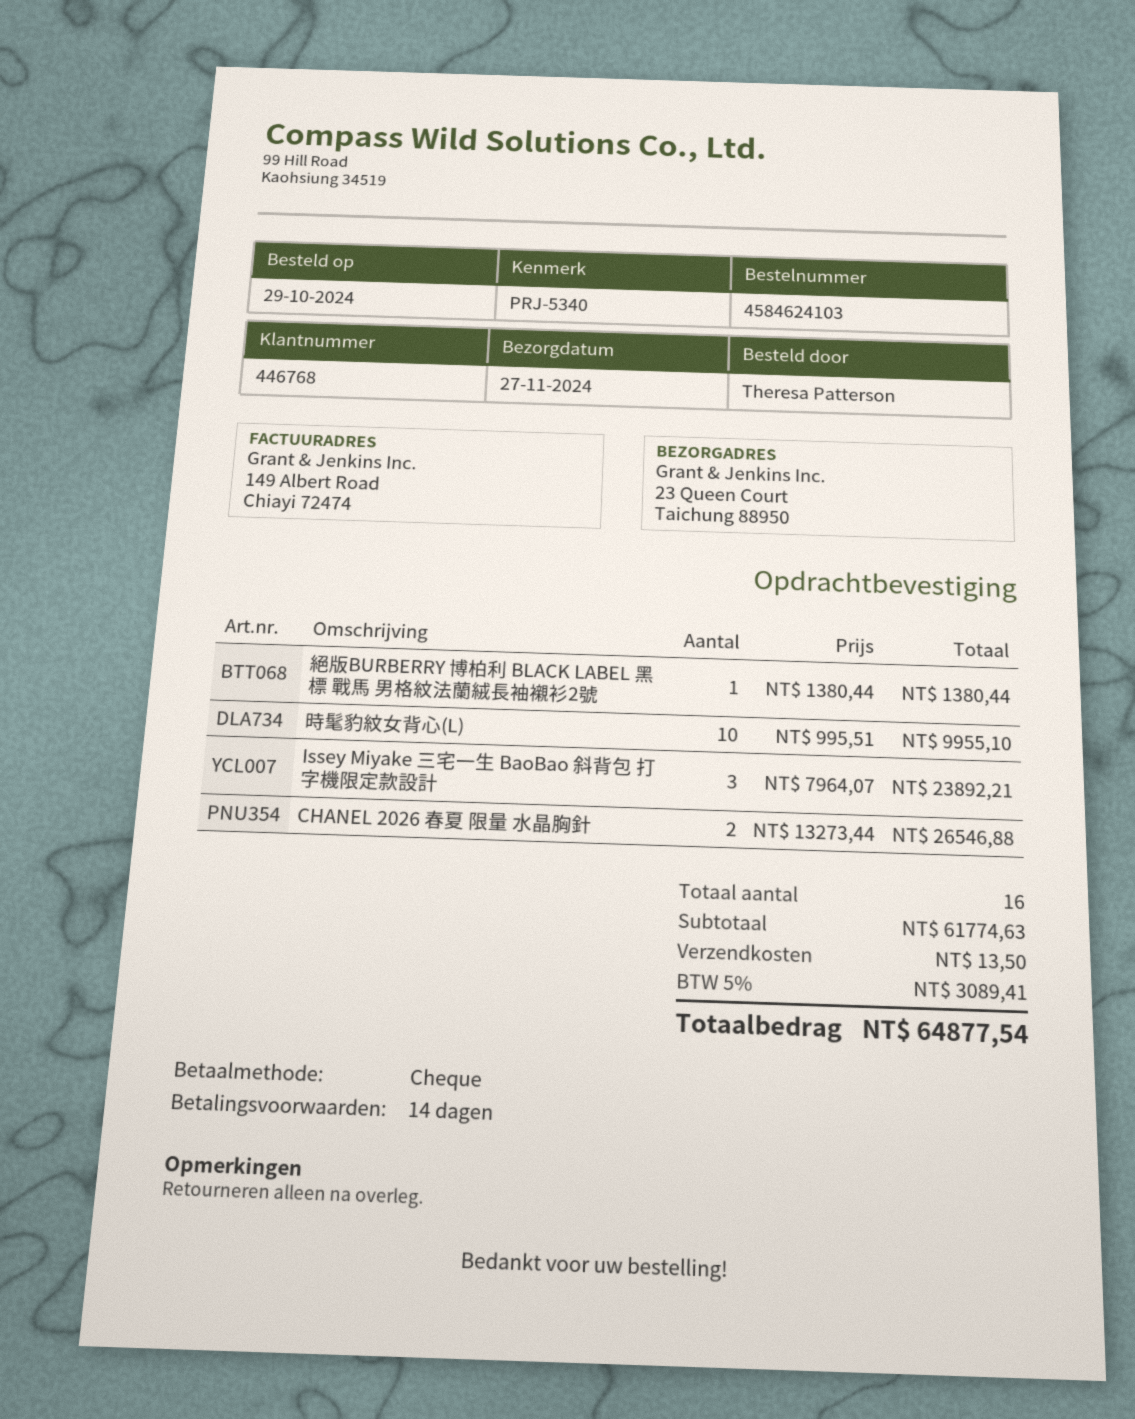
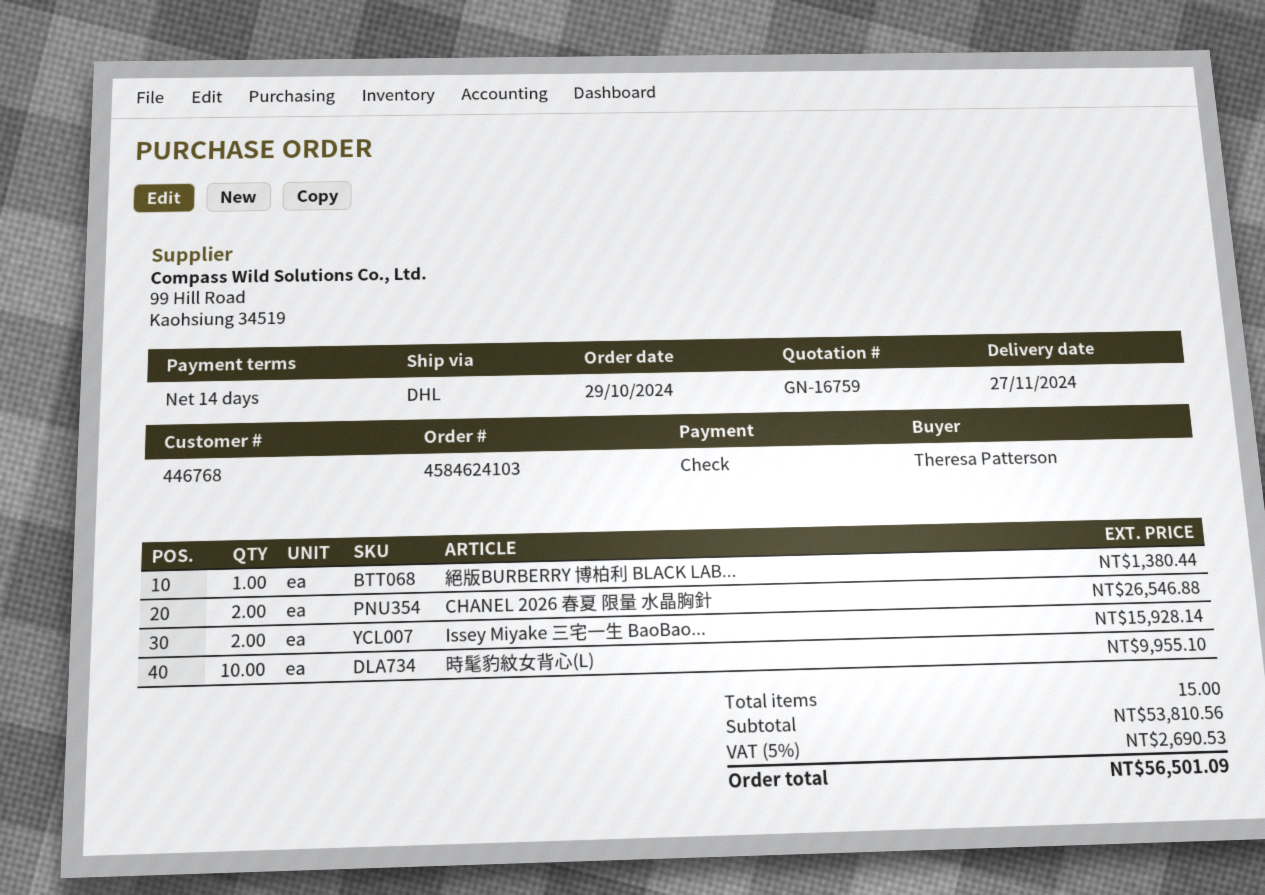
Issey Miyake 三宅一生 BaoBao 斜背包 打字機限定款設計: 3 for 23892.21 -> 2 for 15928.14
total quantity: 16 -> 15
subtotal: 61774.63 -> 53810.56
shipping: 13.50 -> none
tax: 5% = 3089.41 -> 5% = 2690.53
total: 64877.54 -> 56501.09

